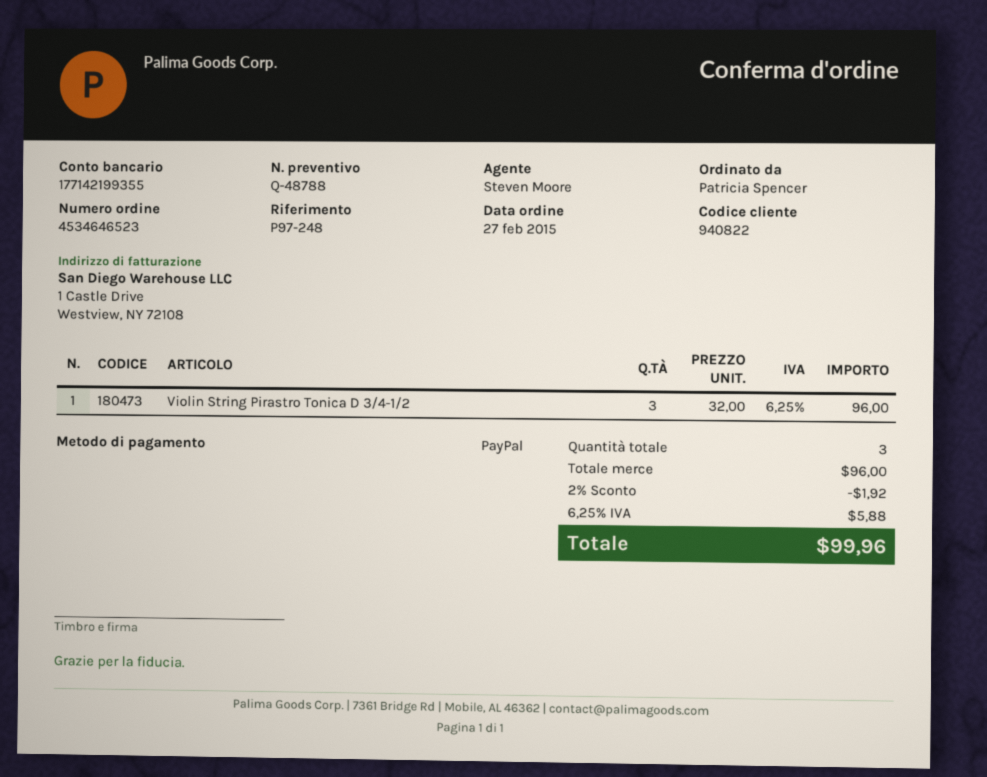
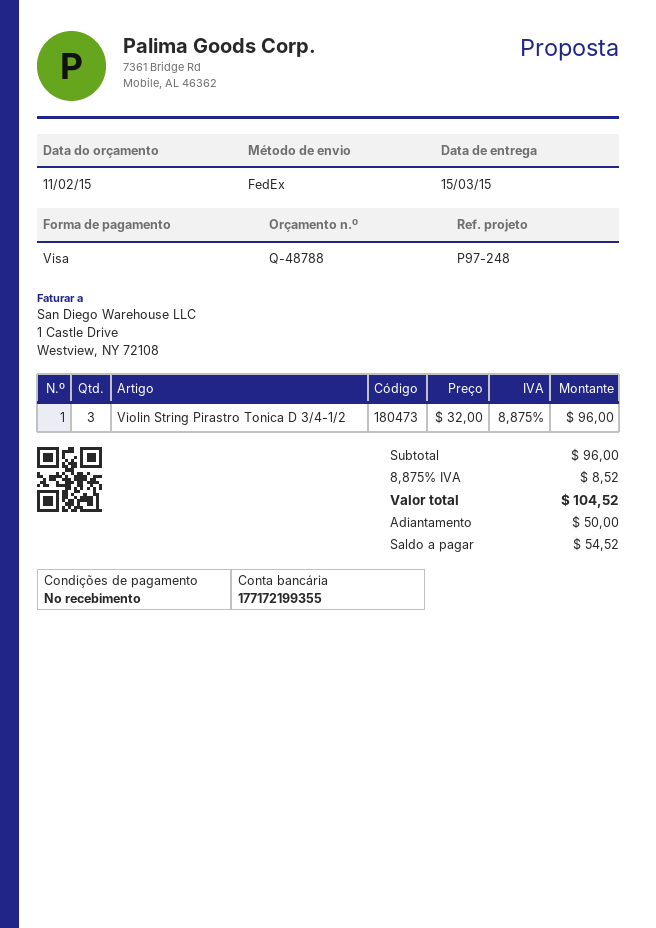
payment method: PayPal -> Visa
bank account: 177142199355 -> 177172199355
discount: 2% = 1.92 -> none
tax: 6.25% = 5.88 -> 8.875% = 8.52
total: 99.96 -> 104.52

